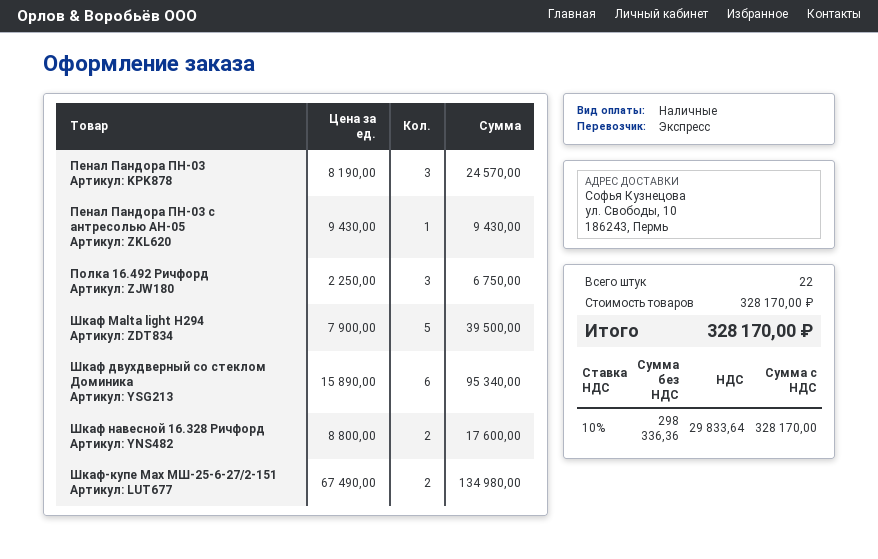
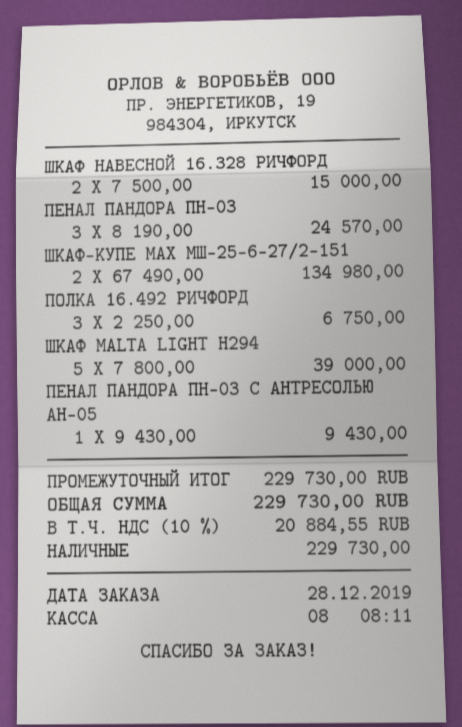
Шкаф Malta light H294: 5 x 7900.00 = 39500.00 -> 5 x 7800.00 = 39000.00
Шкаф двухдверный со стеклом Доминика: 6 x 15890.00 = 95340.00 -> none
Шкаф навесной 16.328 Ричфорд: 2 x 8800.00 = 17600.00 -> 2 x 7500.00 = 15000.00
subtotal: 328170.00 -> 229730.00
tax: 10% = 29833.64 -> 10% = 20884.55
total: 328170.00 -> 229730.00

